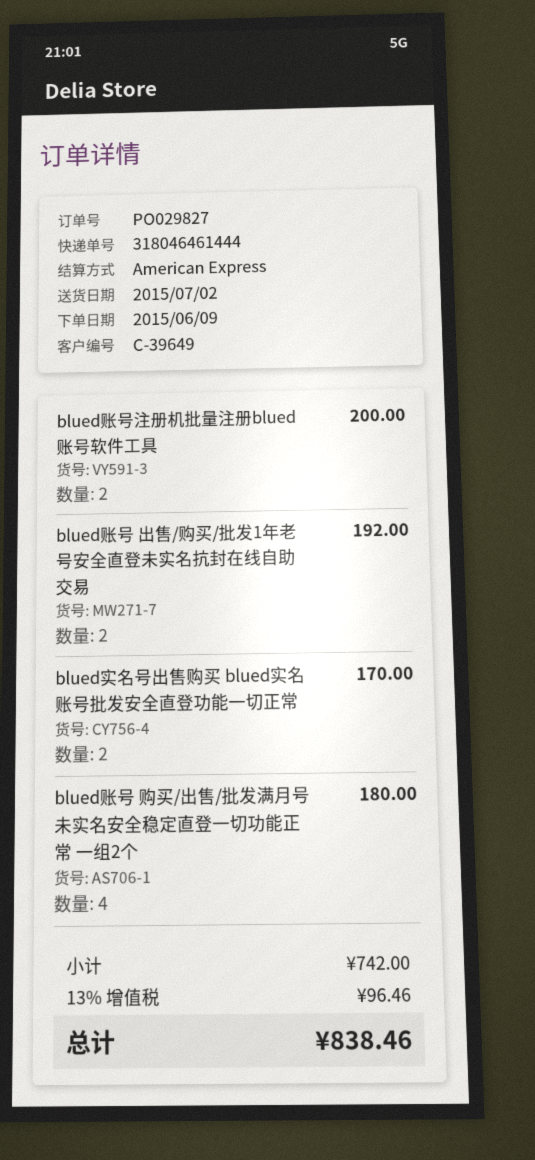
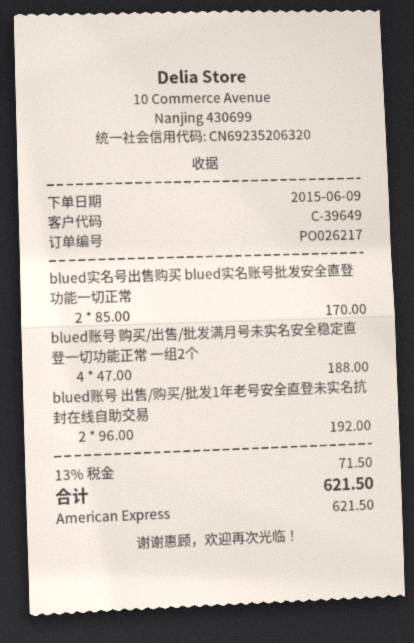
order number: PO029827 -> PO026217
blued账号注册机批量注册blued账号软件工具: 2 for 200.00 -> none
blued账号 购买/出售/批发满月号未实名安全稳定直登一切功能正常 一组2个: 4 for 180.00 -> 4 for 188.00
tax: 13% = 96.46 -> 13% = 71.50
total: 838.46 -> 621.50

